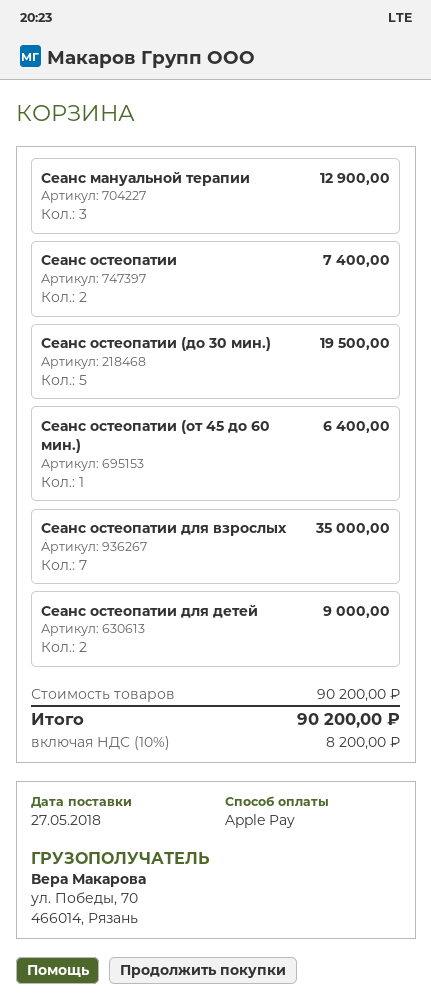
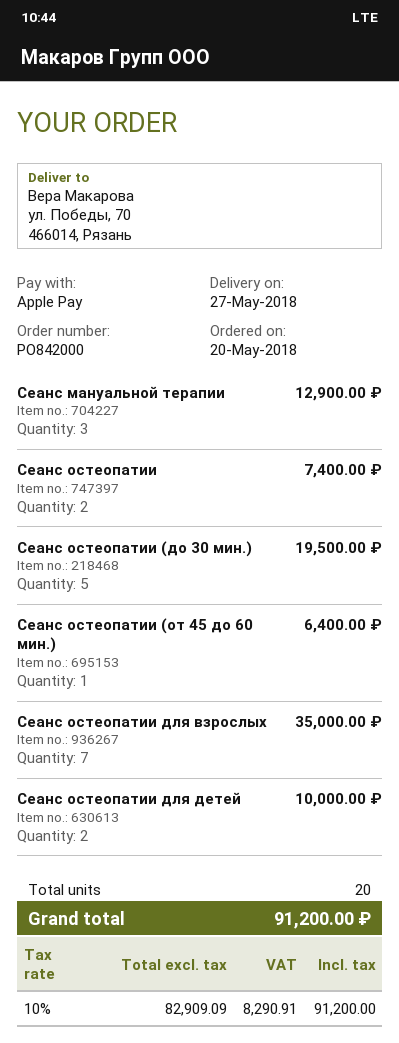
Сеанс остеопатии для детей: 2 for 9000.00 -> 2 for 10000.00
tax: 10% = 8200.00 -> 10% = 8290.91
total: 90200.00 -> 91200.00

